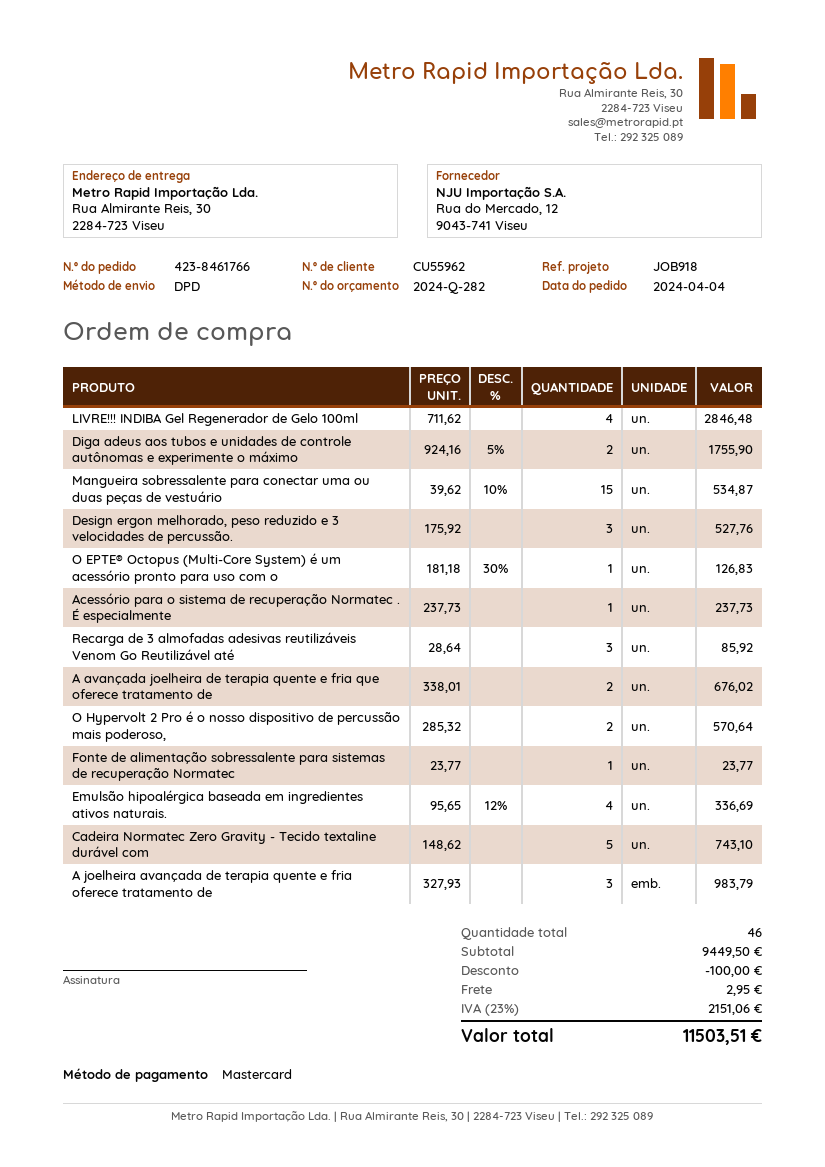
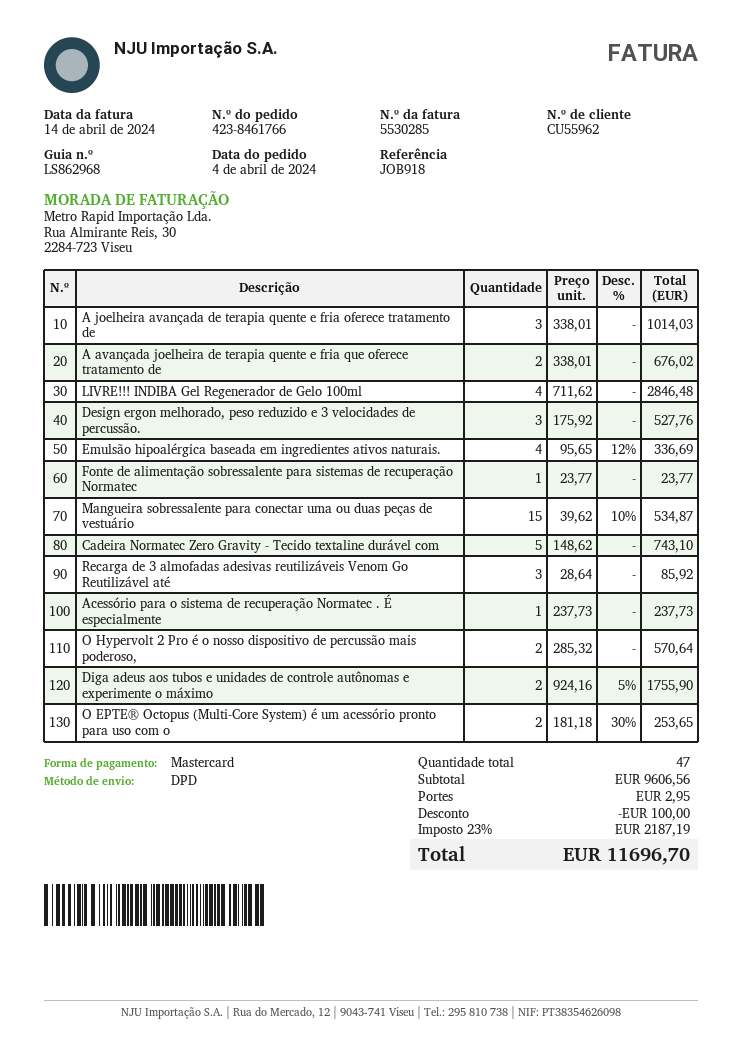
O EPTE® Octopus (Multi-Core System) é um acessório pronto para uso com o: 1 x 181.18 - 30% = 126.83 -> 2 x 181.18 - 30% = 253.65
A joelheira avançada de terapia quente e fria oferece tratamento de: 3 x 327.93 = 983.79 -> 3 x 338.01 = 1014.03
total quantity: 46 -> 47
subtotal: 9449.50 -> 9606.56
tax: 23% = 2151.06 -> 23% = 2187.19
total: 11503.51 -> 11696.70

